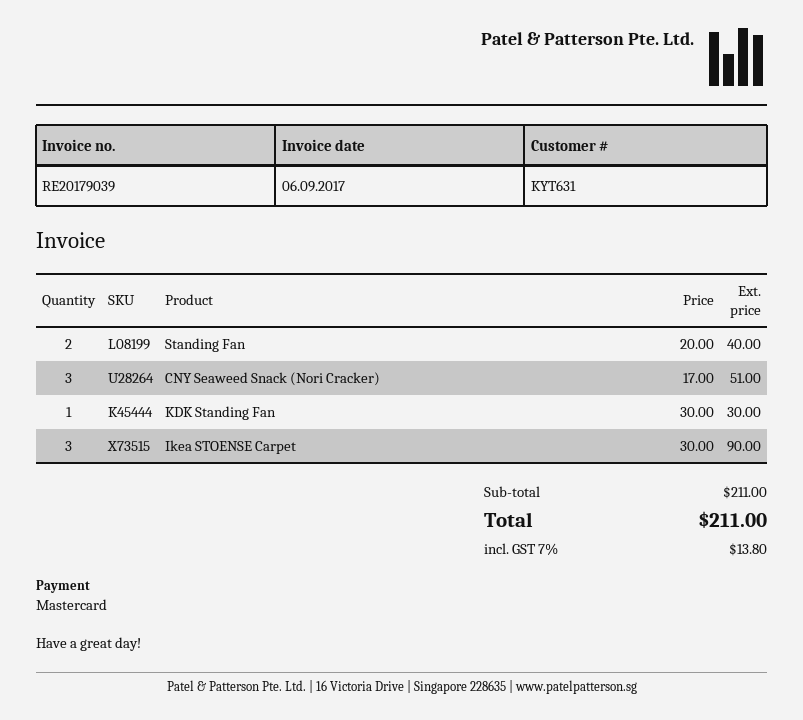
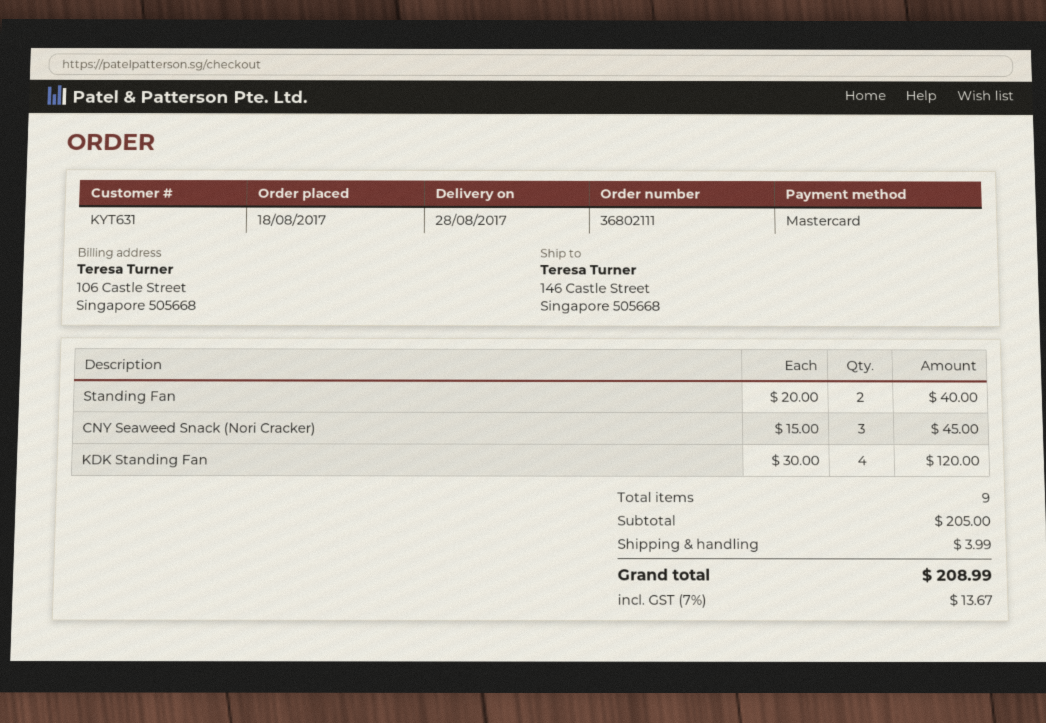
CNY Seaweed Snack (Nori Cracker): 3 x 17.00 = 51.00 -> 3 x 15.00 = 45.00
KDK Standing Fan: 1 x 30.00 = 30.00 -> 4 x 30.00 = 120.00
Ikea STOENSE Carpet: 3 x 30.00 = 90.00 -> none
subtotal: 211.00 -> 205.00
shipping: none -> 3.99
tax: 7% = 13.80 -> 7% = 13.67
total: 211.00 -> 208.99

